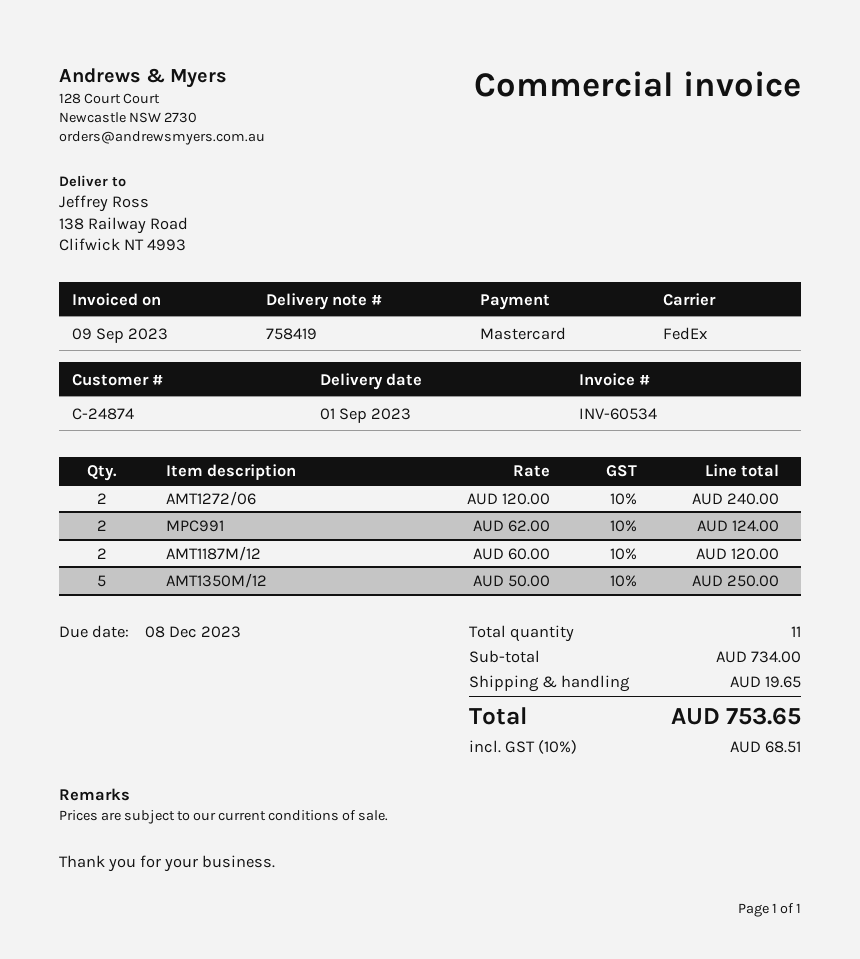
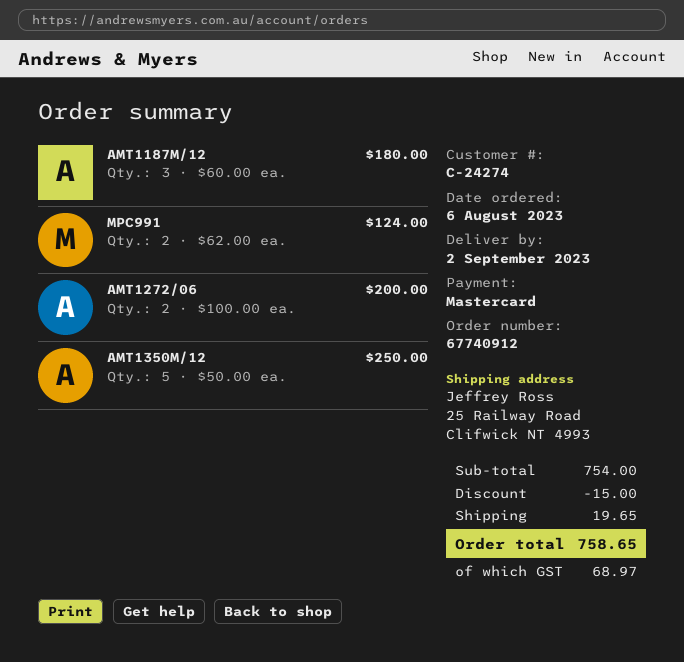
delivery date: 2023-09-01 -> 2023-09-02
customer number: C-24874 -> C-24274
ship to: 138 Railway Road, Clifwick NT 4993 -> 25 Railway Road, Clifwick NT 4993
AMT1272/06: 2 x 120.00 = 240.00 -> 2 x 100.00 = 200.00
AMT1187M/12: 2 x 60.00 = 120.00 -> 3 x 60.00 = 180.00
subtotal: 734.00 -> 754.00
discount: none -> 15.00
tax: 68.51 -> 68.97
total: 753.65 -> 758.65

